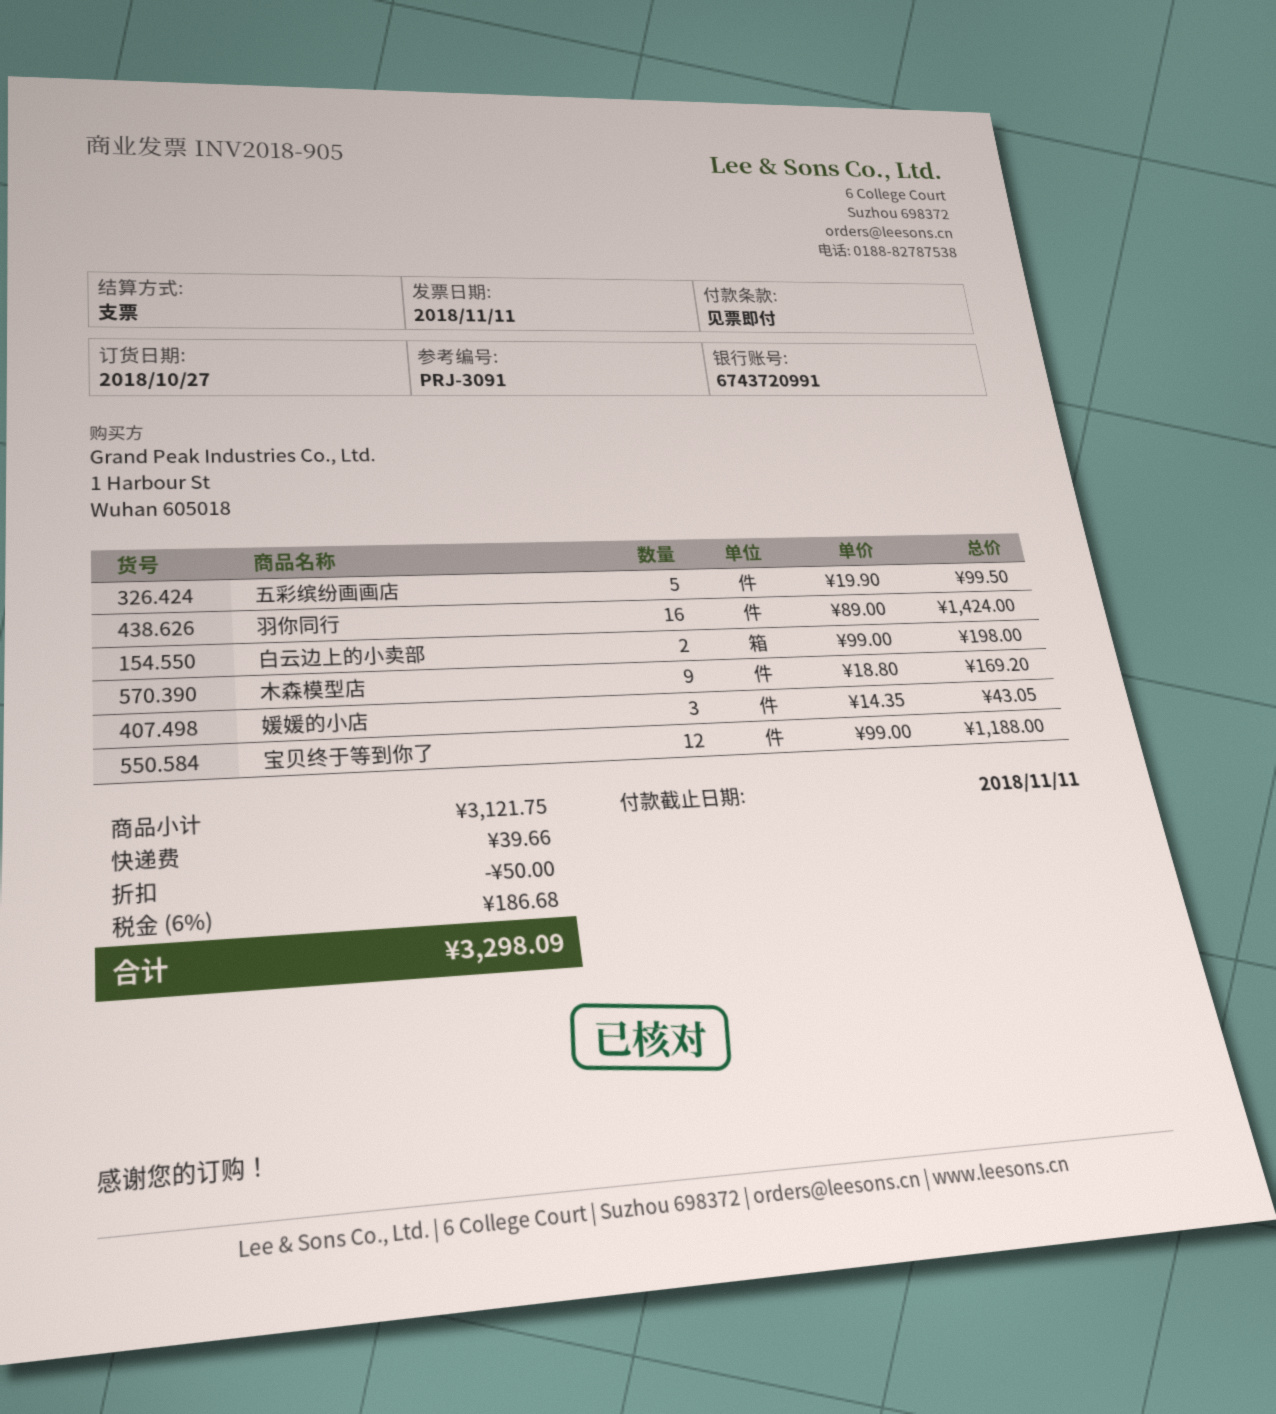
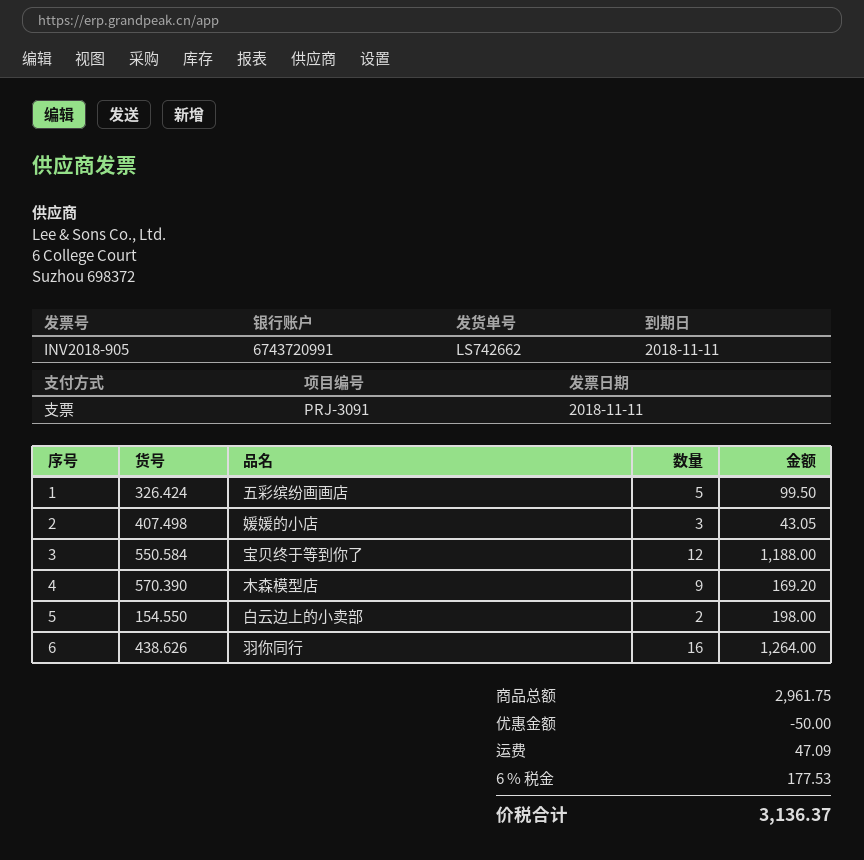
羽你同行: 16 for 1424.00 -> 16 for 1264.00
subtotal: 3121.75 -> 2961.75
shipping: 39.66 -> 47.09
tax: 6% = 186.68 -> 6% = 177.53
total: 3298.09 -> 3136.37

